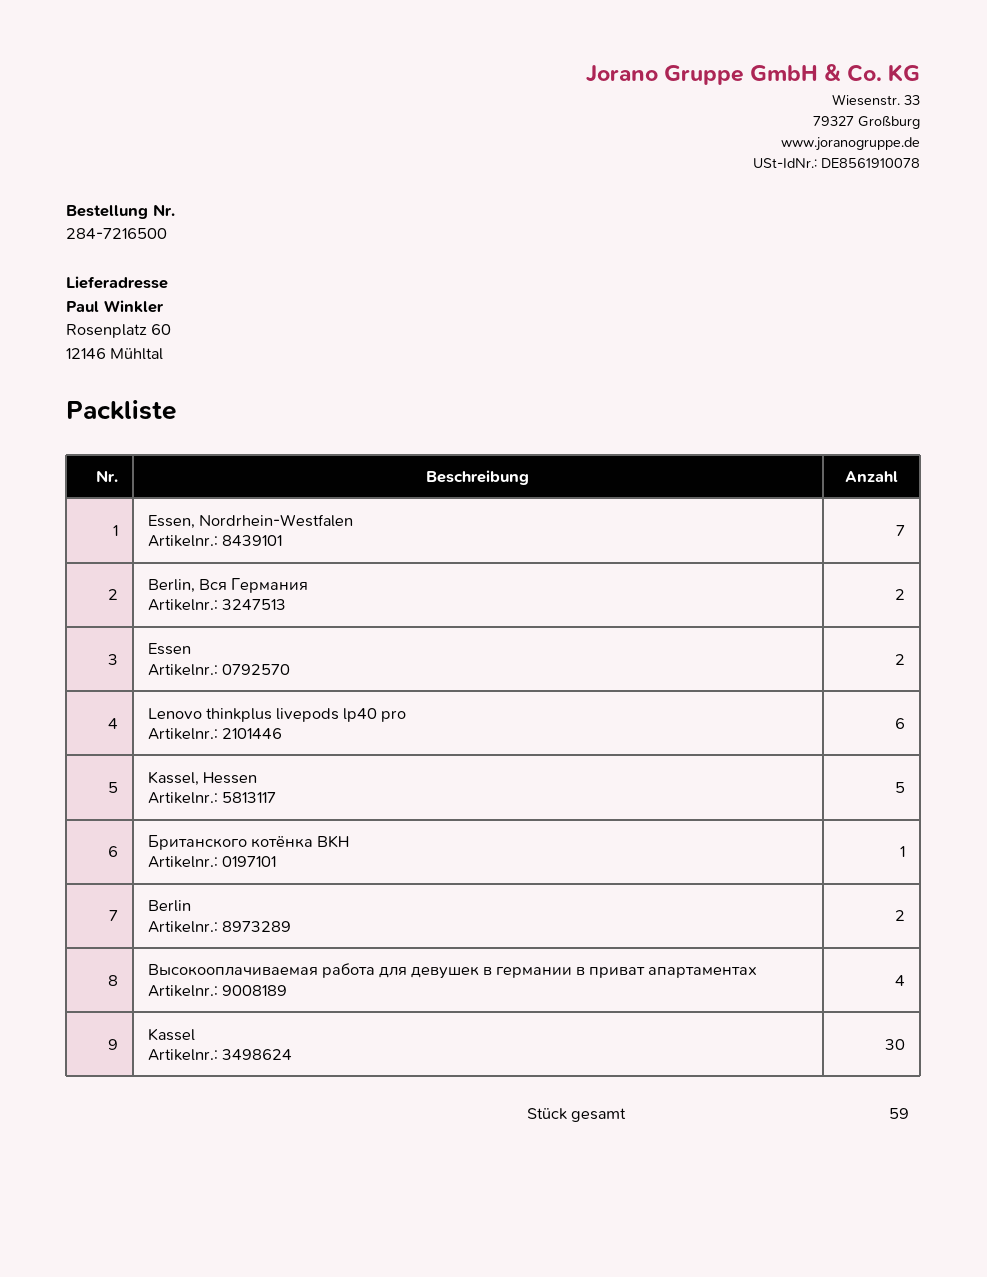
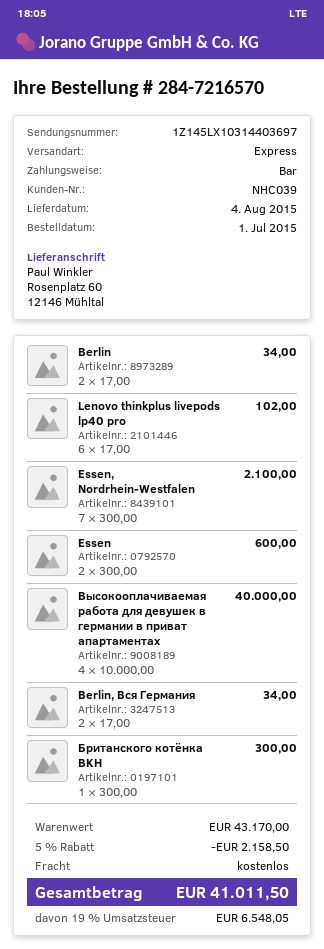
order number: 284-7216500 -> 284-7216570
Kassel, Hessen: 5 -> none
Kassel: 30 -> none

